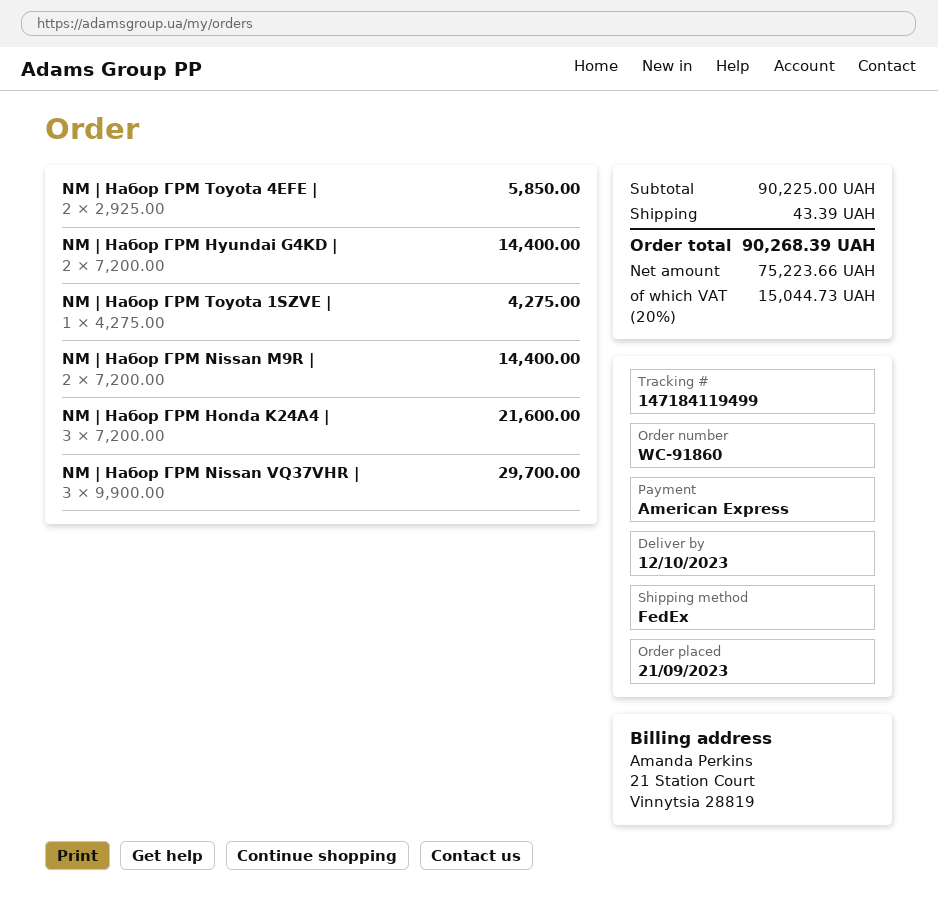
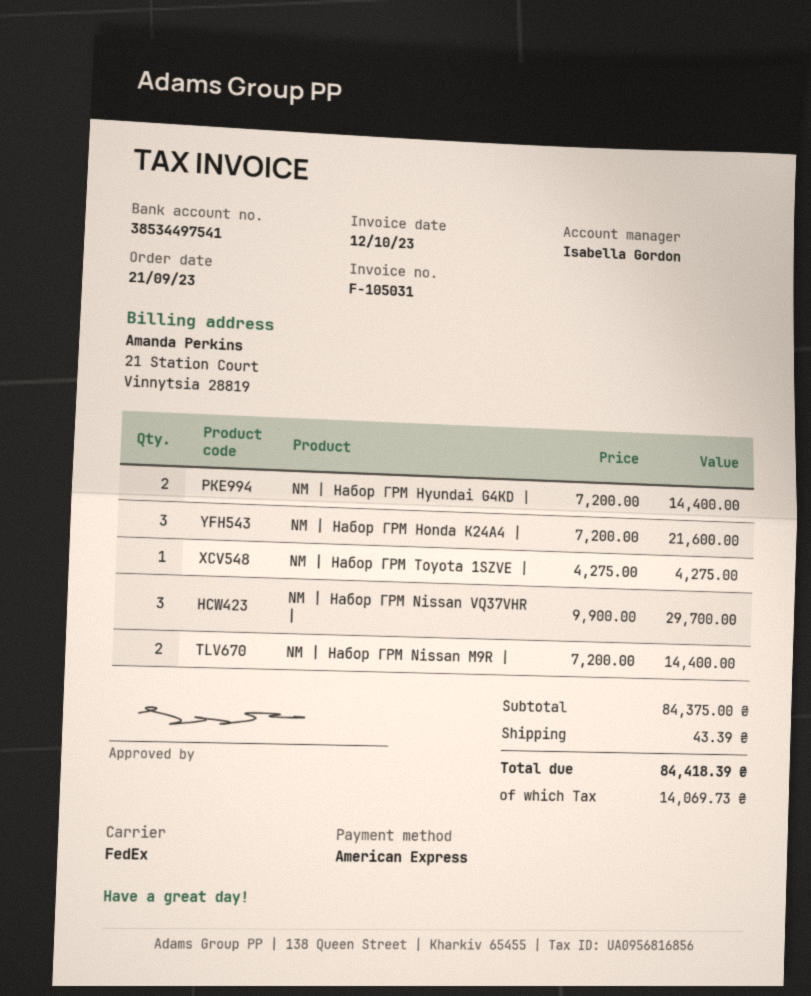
NM | Набор ГРМ Toyota 4EFE |: 2 x 2925.00 = 5850.00 -> none
subtotal: 90225.00 -> 84375.00
tax: 15044.73 -> 14069.73
total: 90268.39 -> 84418.39

